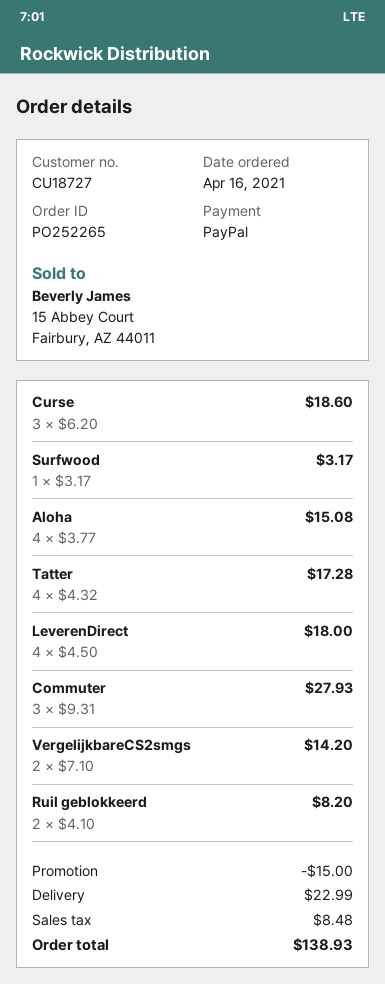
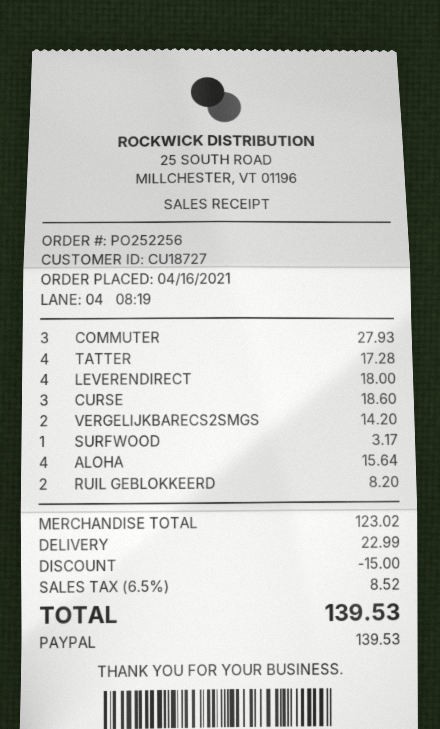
order number: PO252265 -> PO252256
Aloha: 4 for 15.08 -> 4 for 15.64
tax: 8.48 -> 8.52
total: 138.93 -> 139.53

